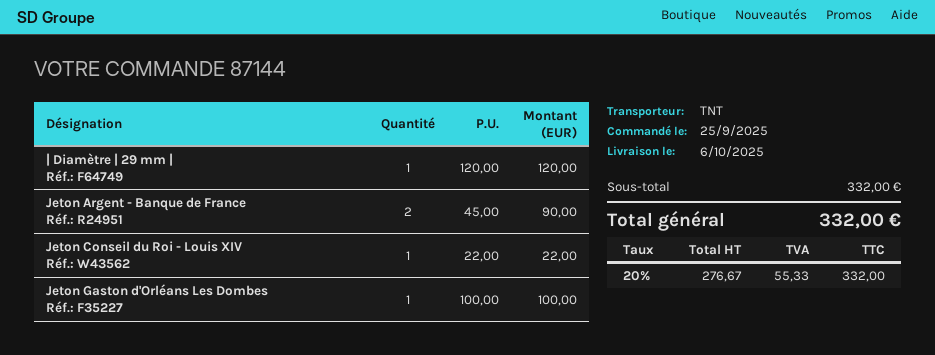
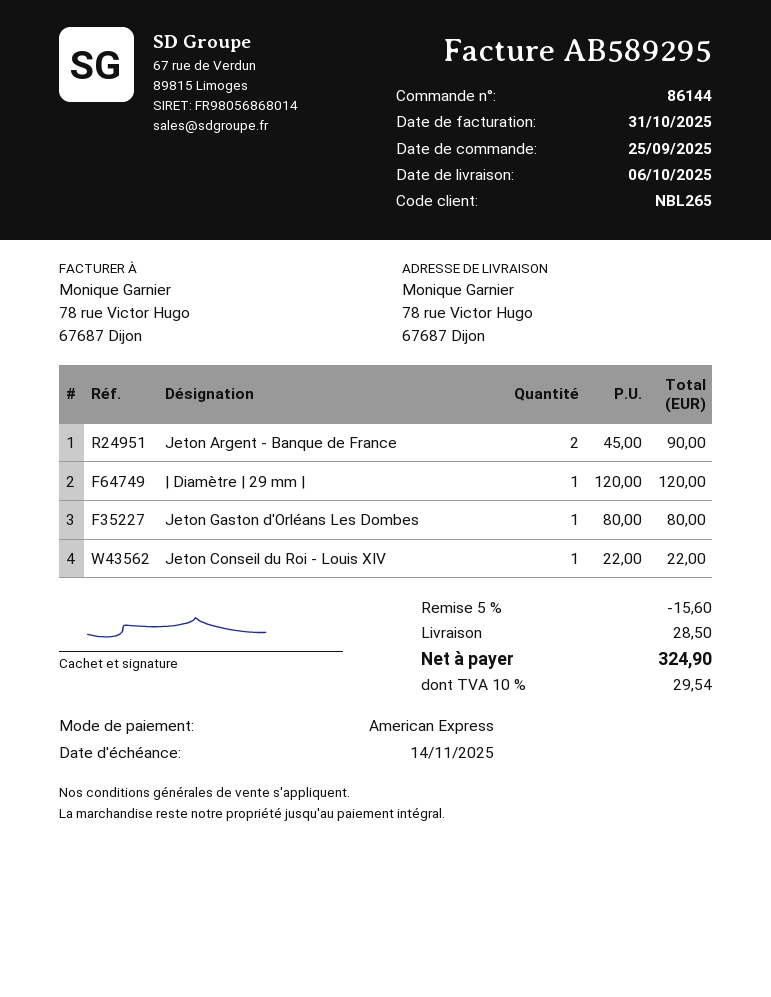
order number: 87144 -> 86144
Jeton Gaston d'Orléans Les Dombes: 1 x 100.00 = 100.00 -> 1 x 80.00 = 80.00
discount: none -> 5% = 15.60
shipping: none -> 28.50
tax: 20% = 55.33 -> 10% = 29.54
total: 332.00 -> 324.90

